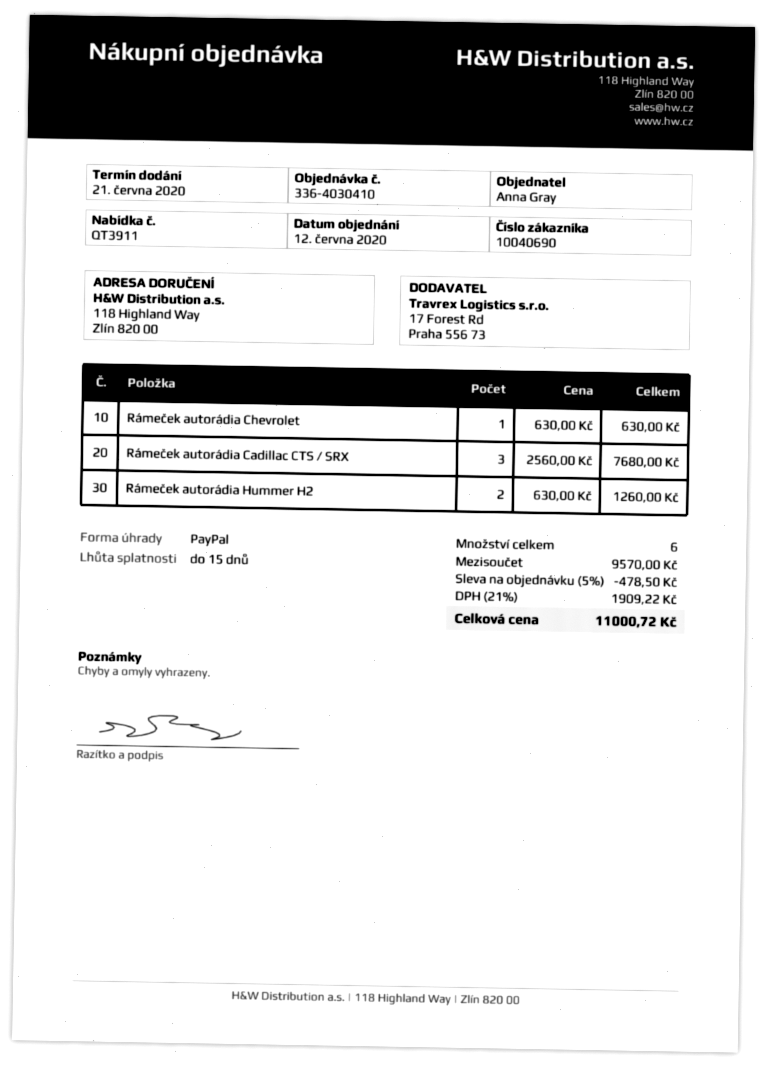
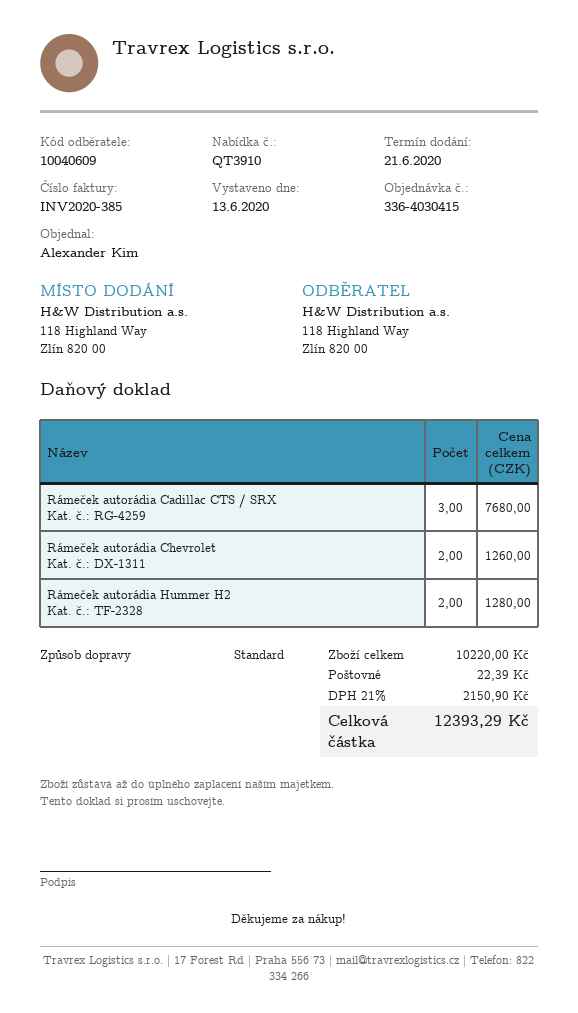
quote number: QT3911 -> QT3910
order number: 336-4030410 -> 336-4030415
customer number: 10040690 -> 10040609
ordered by: Anna Gray -> Alexander Kim
Rámeček autorádia Chevrolet: 1 for 630.00 -> 2 for 1260.00
Rámeček autorádia Hummer H2: 2 for 1260.00 -> 2 for 1280.00
subtotal: 9570.00 -> 10220.00
discount: 5% = 478.50 -> none
shipping: none -> 22.39
tax: 21% = 1909.22 -> 21% = 2150.90
total: 11000.72 -> 12393.29

